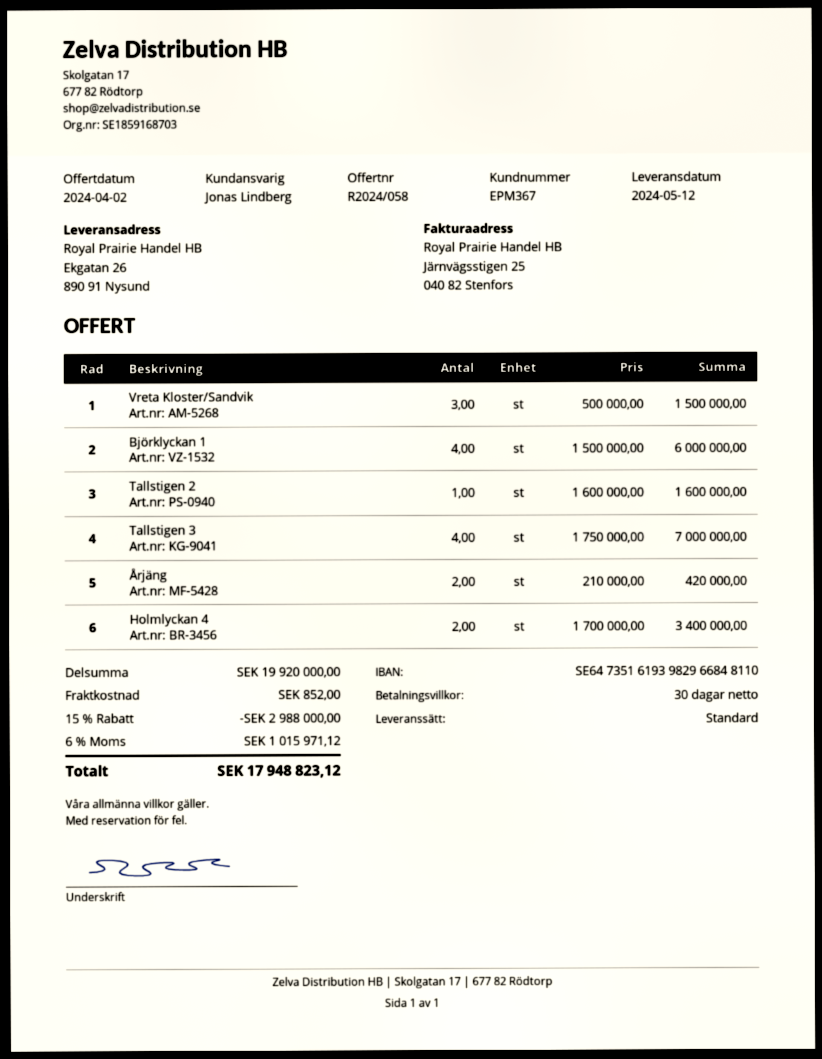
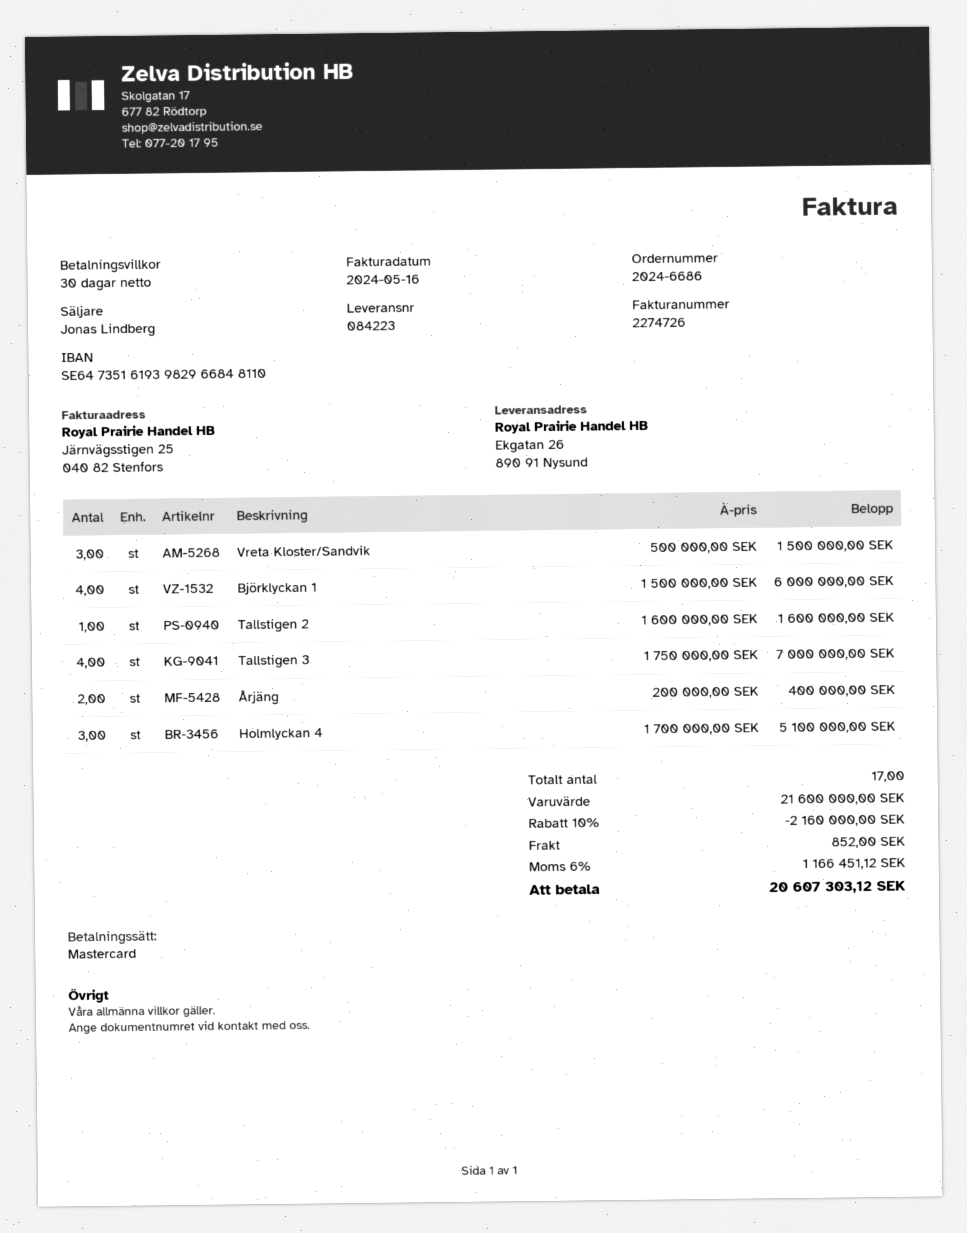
Årjäng: 2 x 210000.00 = 420000.00 -> 2 x 200000.00 = 400000.00
Holmlyckan 4: 2 x 1700000.00 = 3400000.00 -> 3 x 1700000.00 = 5100000.00
subtotal: 19920000.00 -> 21600000.00
discount: 15% = 2988000.00 -> 10% = 2160000.00
tax: 6% = 1015971.12 -> 6% = 1166451.12
total: 17948823.12 -> 20607303.12

